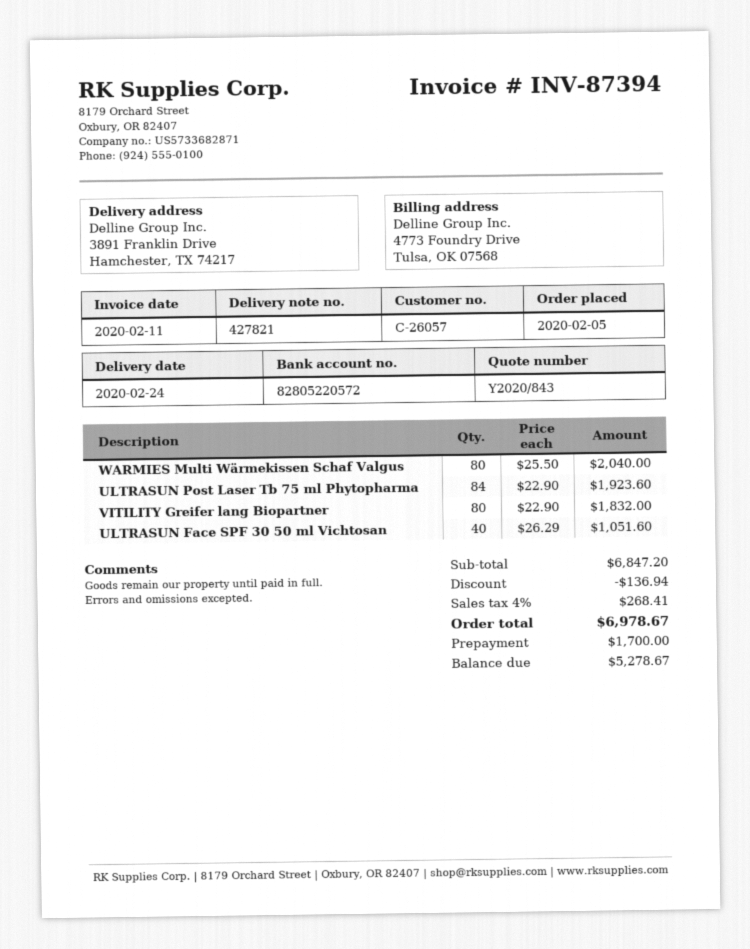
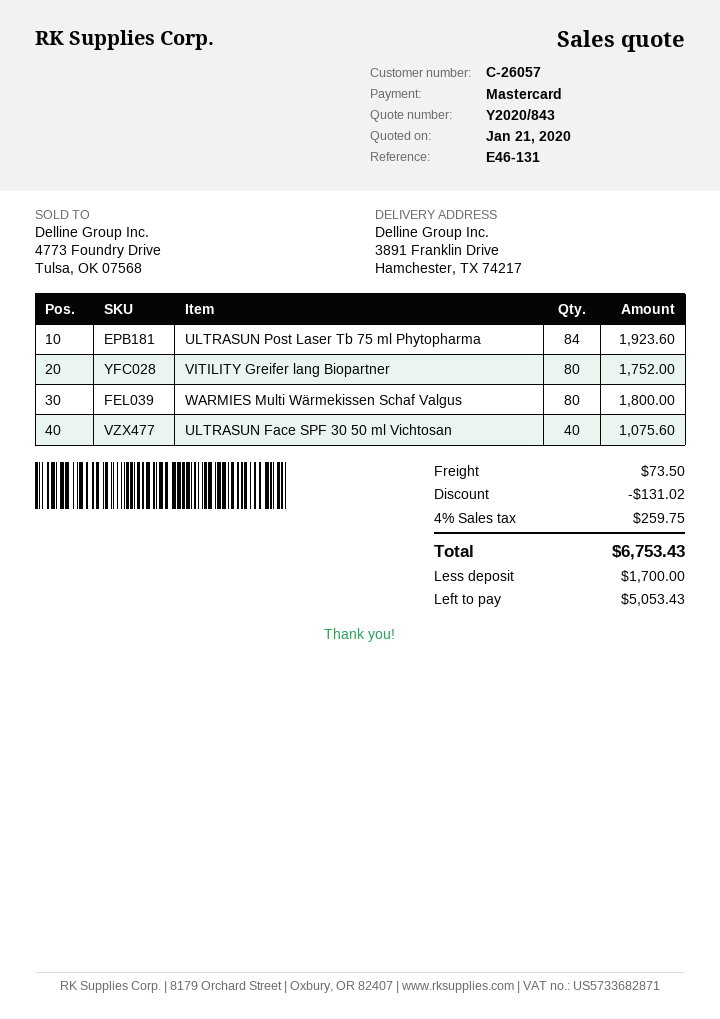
WARMIES Multi Wärmekissen Schaf Valgus: 80 for 2040.00 -> 80 for 1800.00
VITILITY Greifer lang Biopartner: 80 for 1832.00 -> 80 for 1752.00
ULTRASUN Face SPF 30 50 ml Vichtosan: 40 for 1051.60 -> 40 for 1075.60
discount: 136.94 -> 131.02
shipping: none -> 73.50
tax: 4% = 268.41 -> 4% = 259.75
total: 6978.67 -> 6753.43
balance: 5278.67 -> 5053.43

